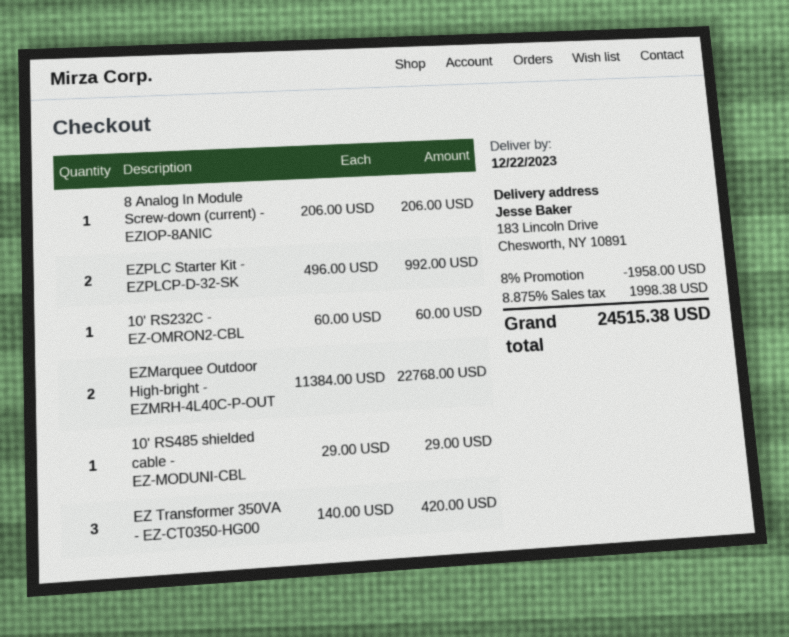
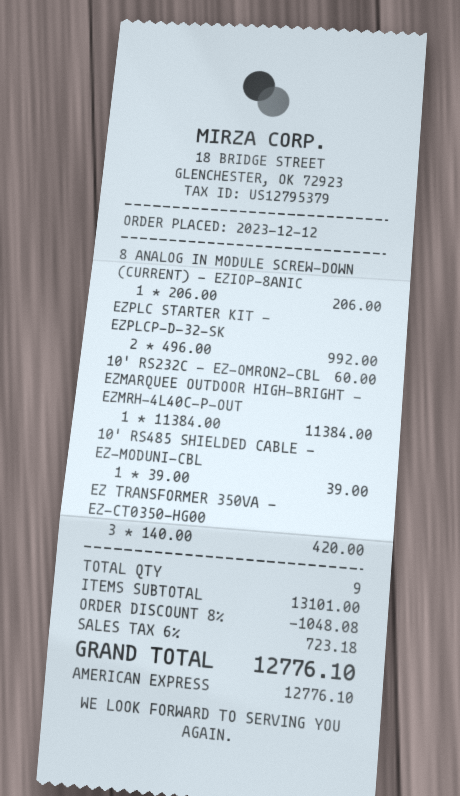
EZMarquee Outdoor High-bright - EZMRH-4L40C-P-OUT: 2 x 11384.00 = 22768.00 -> 1 x 11384.00 = 11384.00
10' RS485 shielded cable - EZ-MODUNI-CBL: 1 x 29.00 = 29.00 -> 1 x 39.00 = 39.00
discount: 8% = 1958.00 -> 8% = 1048.08
tax: 8.875% = 1998.38 -> 6% = 723.18
total: 24515.38 -> 12776.10

